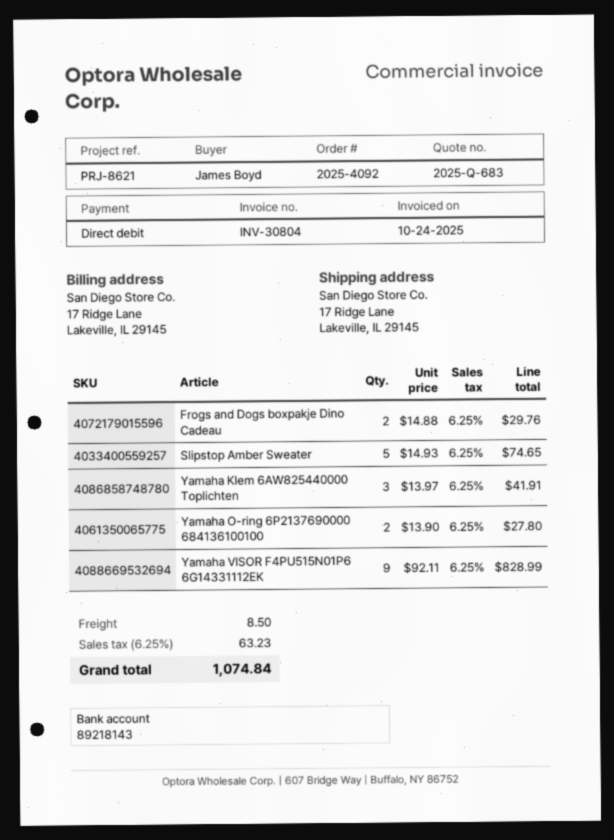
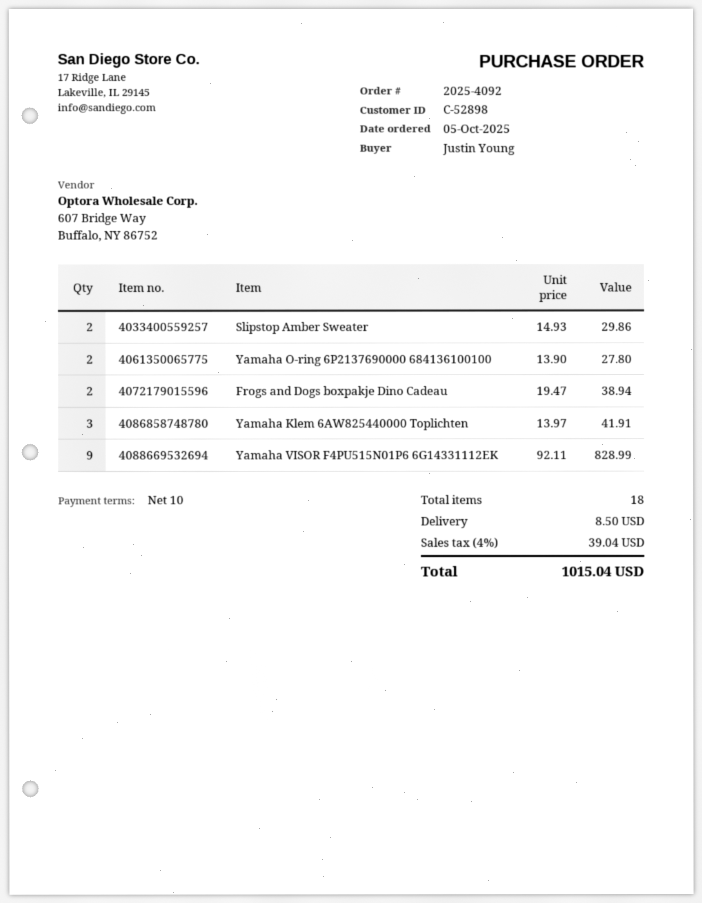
ordered by: James Boyd -> Justin Young
Frogs and Dogs boxpakje Dino Cadeau: 2 x 14.88 = 29.76 -> 2 x 19.47 = 38.94
Slipstop Amber Sweater: 5 x 14.93 = 74.65 -> 2 x 14.93 = 29.86
tax: 6.25% = 63.23 -> 4% = 39.04
total: 1074.84 -> 1015.04

